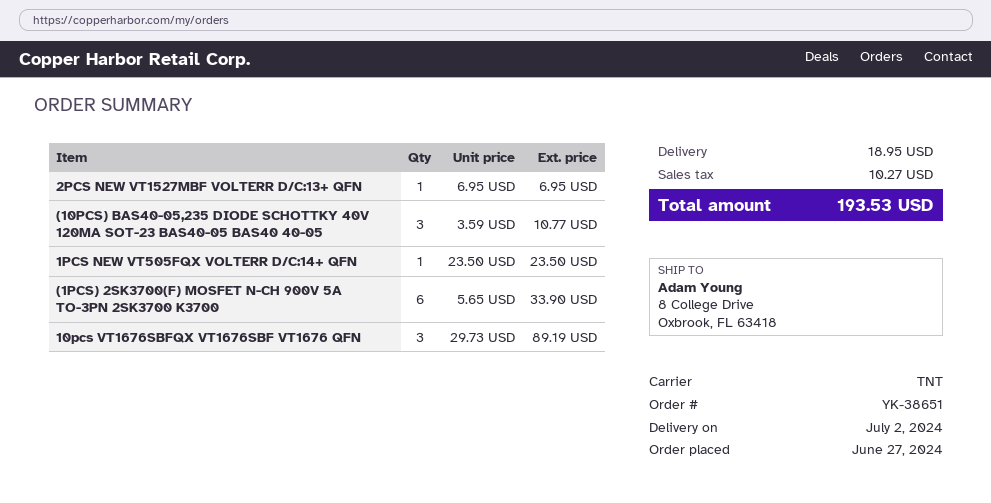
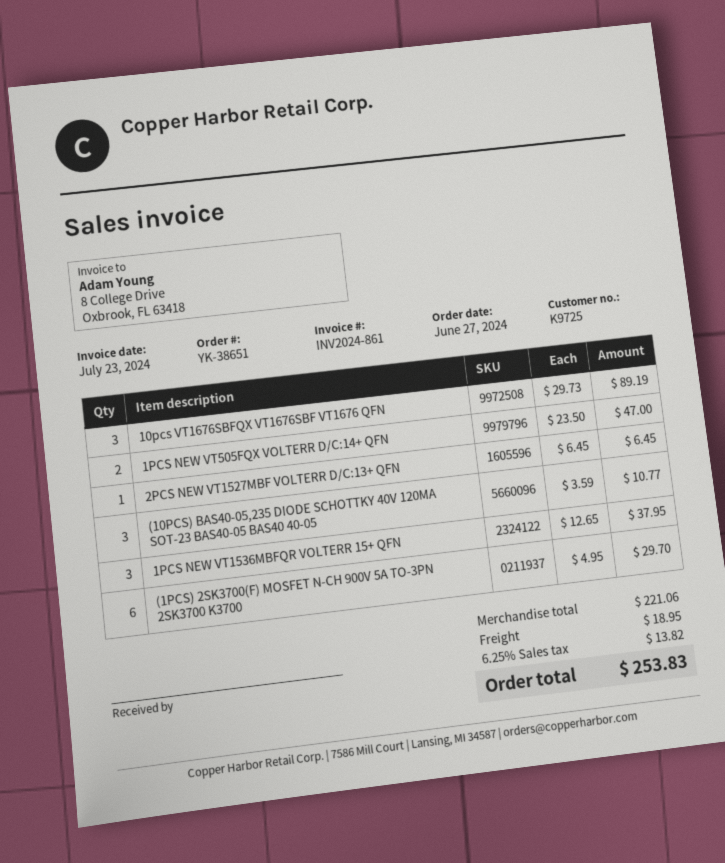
2PCS NEW VT1527MBF VOLTERR D/C:13+ QFN: 1 x 6.95 = 6.95 -> 1 x 6.45 = 6.45
1PCS NEW VT505FQX VOLTERR D/C:14+ QFN: 1 x 23.50 = 23.50 -> 2 x 23.50 = 47.00
(1PCS) 2SK3700(F) MOSFET N-CH 900V 5A TO-3PN 2SK3700 K3700: 6 x 5.65 = 33.90 -> 6 x 4.95 = 29.70
1PCS NEW VT1536MBFQR VOLTERR 15+ QFN: none -> 3 x 12.65 = 37.95
tax: 10.27 -> 13.82
total: 193.53 -> 253.83

